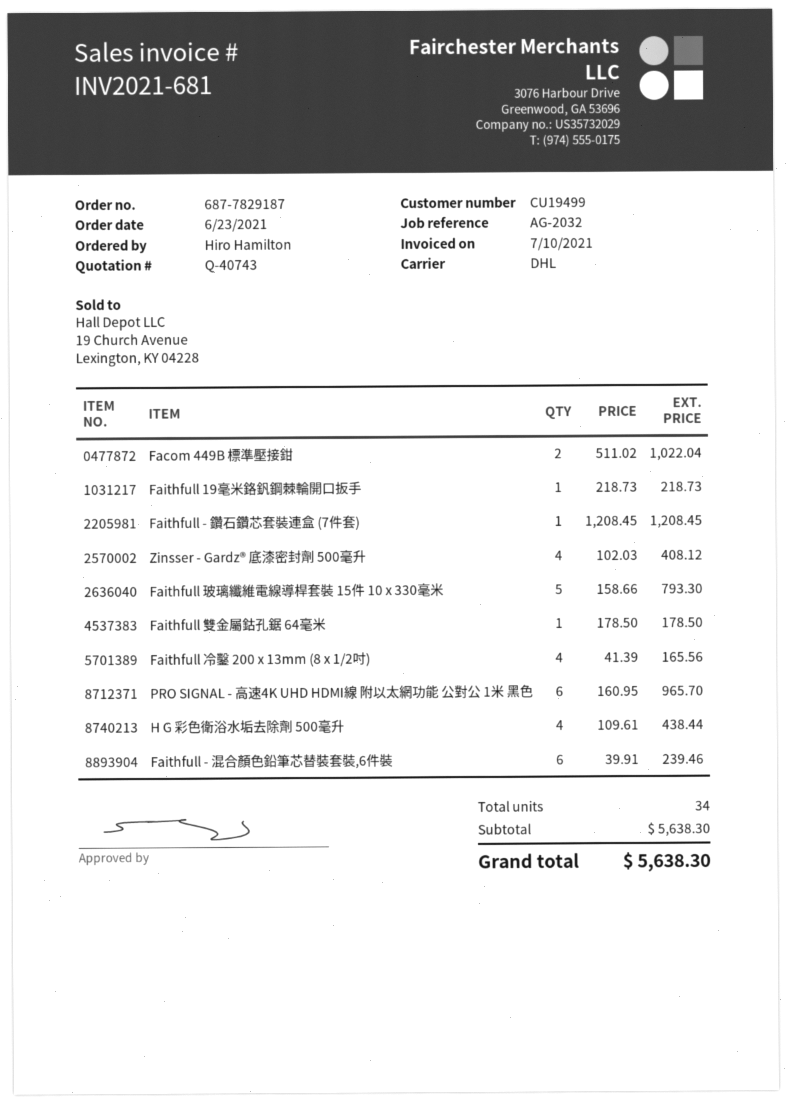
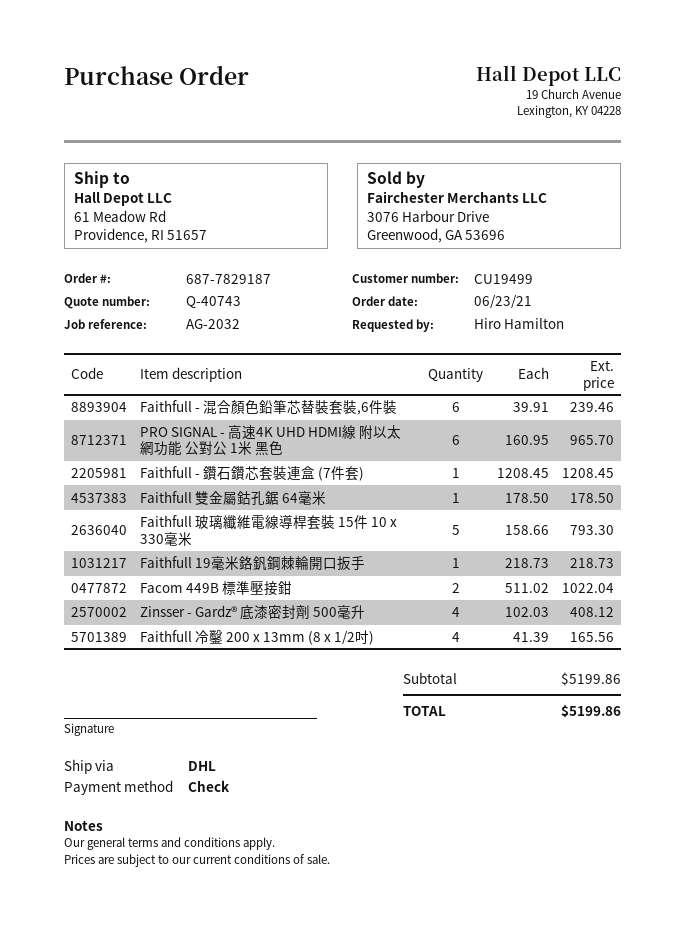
H G 彩色衛浴水垢去除劑 500毫升: 4 x 109.61 = 438.44 -> none
subtotal: 5638.30 -> 5199.86
total: 5638.30 -> 5199.86

